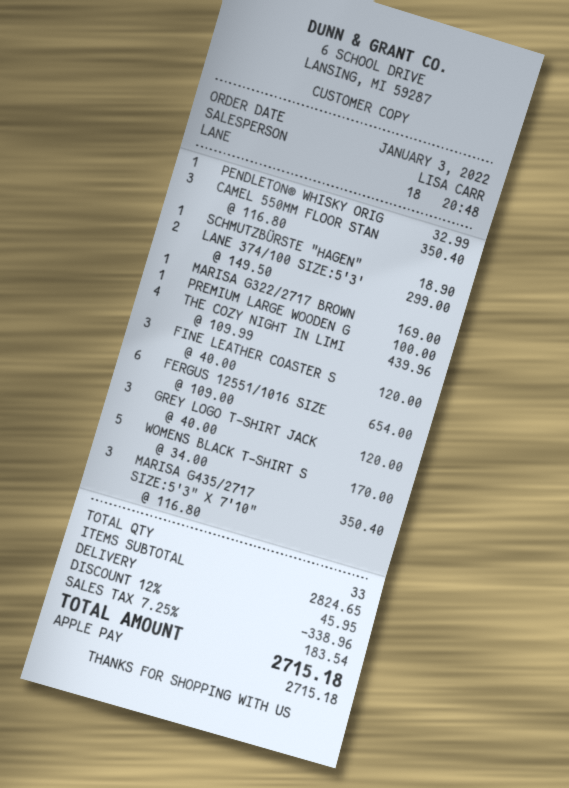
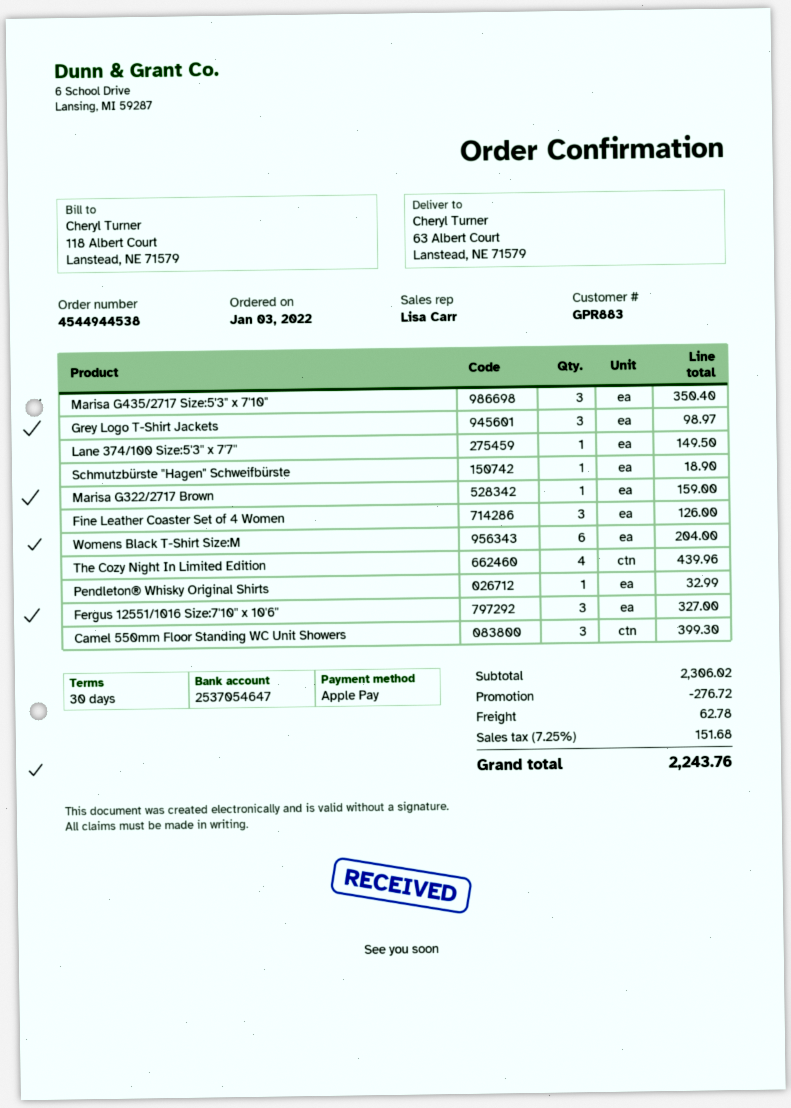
CAMEL 550MM FLOOR STAN: 3 for 350.40 -> 3 for 399.30
LANE 374/100 SIZE:5'3': 2 for 299.00 -> 1 for 149.50
MARISA G322/2717 BROWN: 1 for 169.00 -> 1 for 159.00
PREMIUM LARGE WOODEN G: 1 for 100.00 -> none
FINE LEATHER COASTER S: 3 for 120.00 -> 3 for 126.00
FERGUS 12551/1016 SIZE: 6 for 654.00 -> 3 for 327.00
GREY LOGO T-SHIRT JACK: 3 for 120.00 -> 3 for 98.97
WOMENS BLACK T-SHIRT S: 5 for 170.00 -> 6 for 204.00
subtotal: 2824.65 -> 2306.02
discount: 338.96 -> 276.72
shipping: 45.95 -> 62.78
tax: 7.25% = 183.54 -> 7.25% = 151.68
total: 2715.18 -> 2243.76

